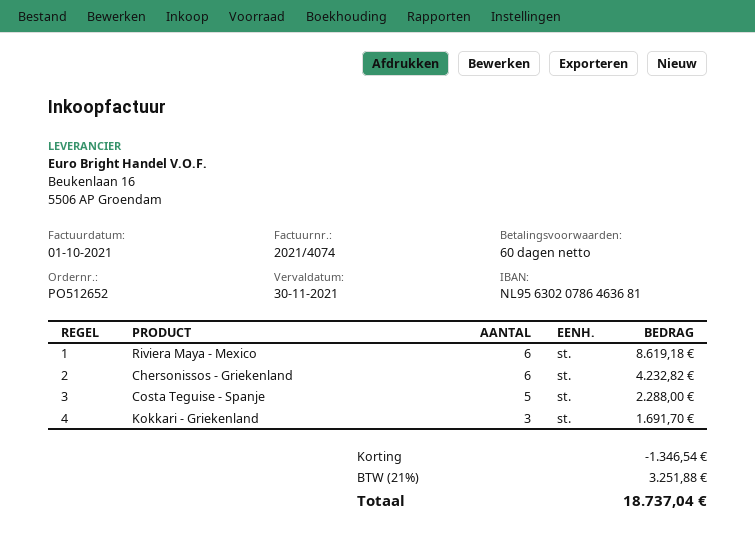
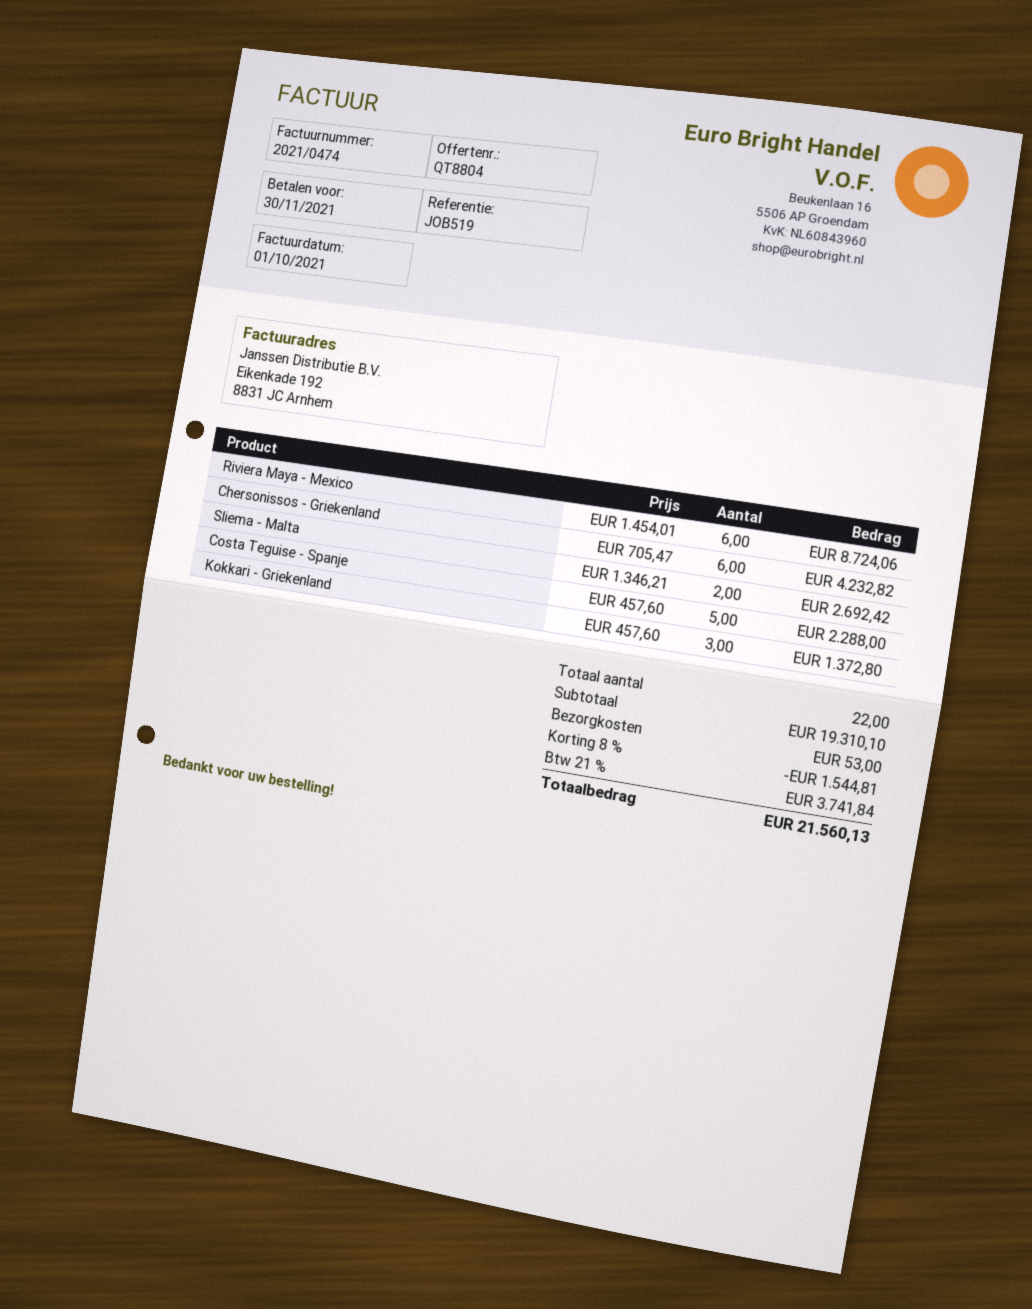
invoice number: 2021/4074 -> 2021/0474
Riviera Maya - Mexico: 6 for 8619.18 -> 6 for 8724.06
Kokkari - Griekenland: 3 for 1691.70 -> 3 for 1372.80
Sliema - Malta: none -> 2 for 2692.42
discount: 1346.54 -> 1544.81
shipping: none -> 53.00
tax: 21% = 3251.88 -> 21% = 3741.84
total: 18737.04 -> 21560.13

